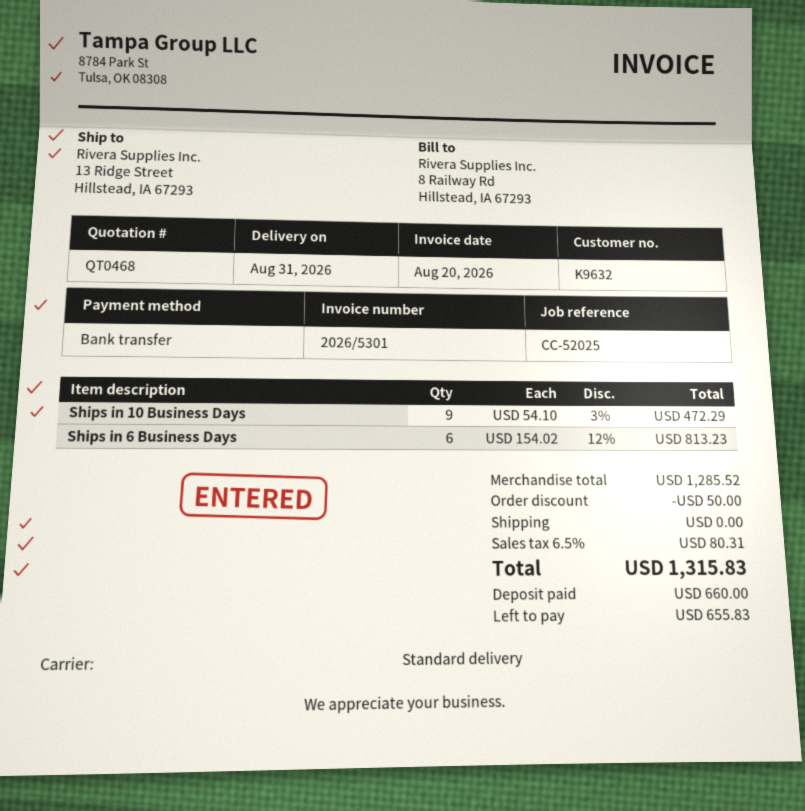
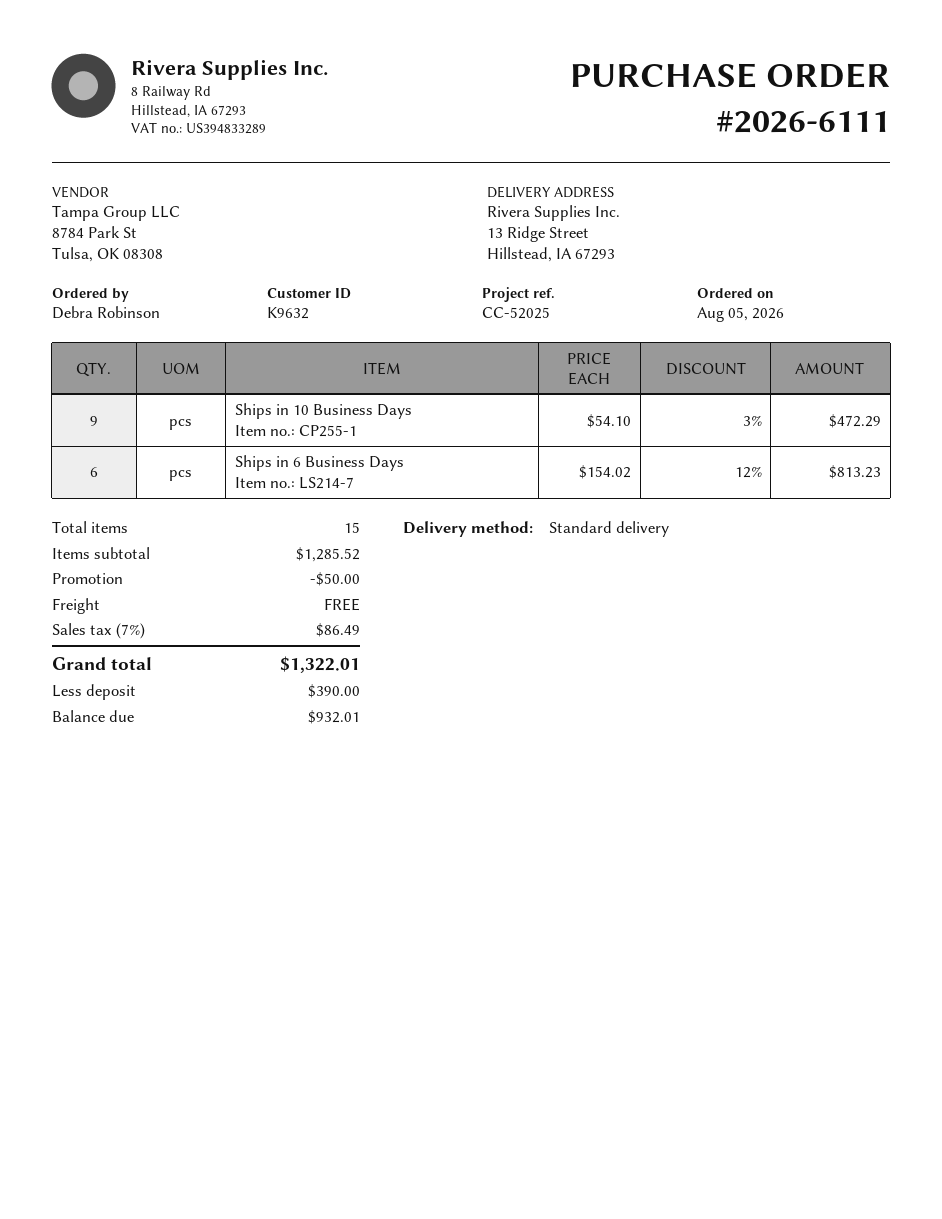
tax: 6.5% = 80.31 -> 7% = 86.49
total: 1315.83 -> 1322.01
deposit: 660.00 -> 390.00
balance: 655.83 -> 932.01

